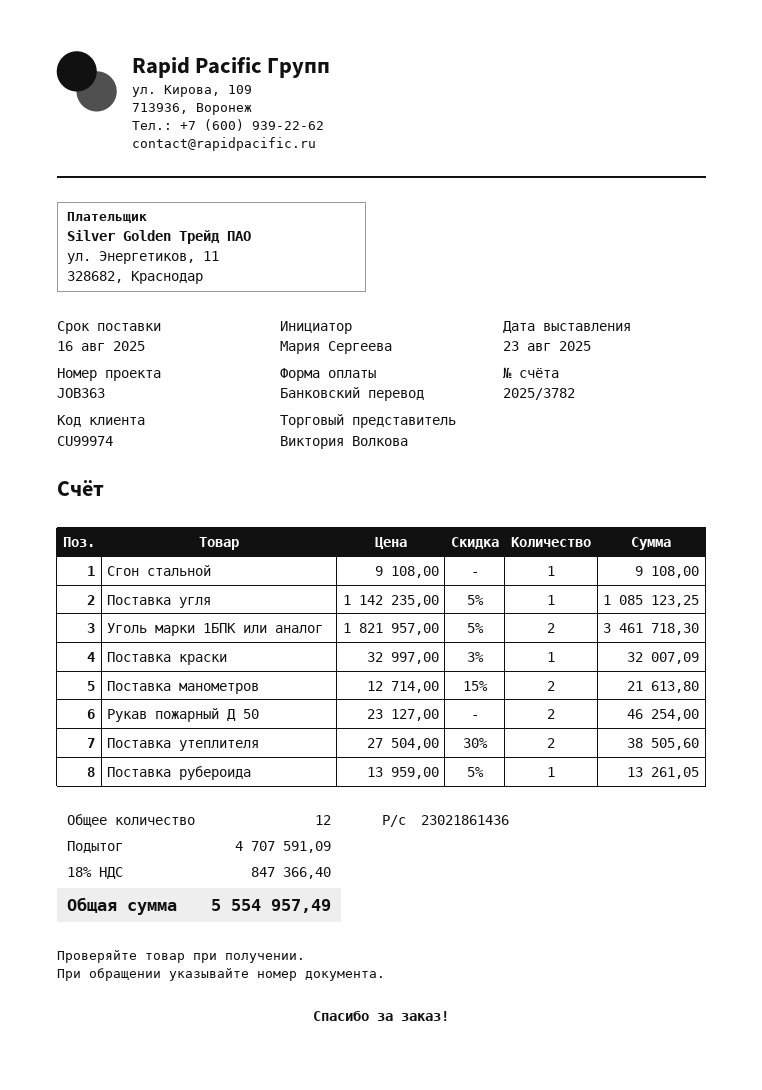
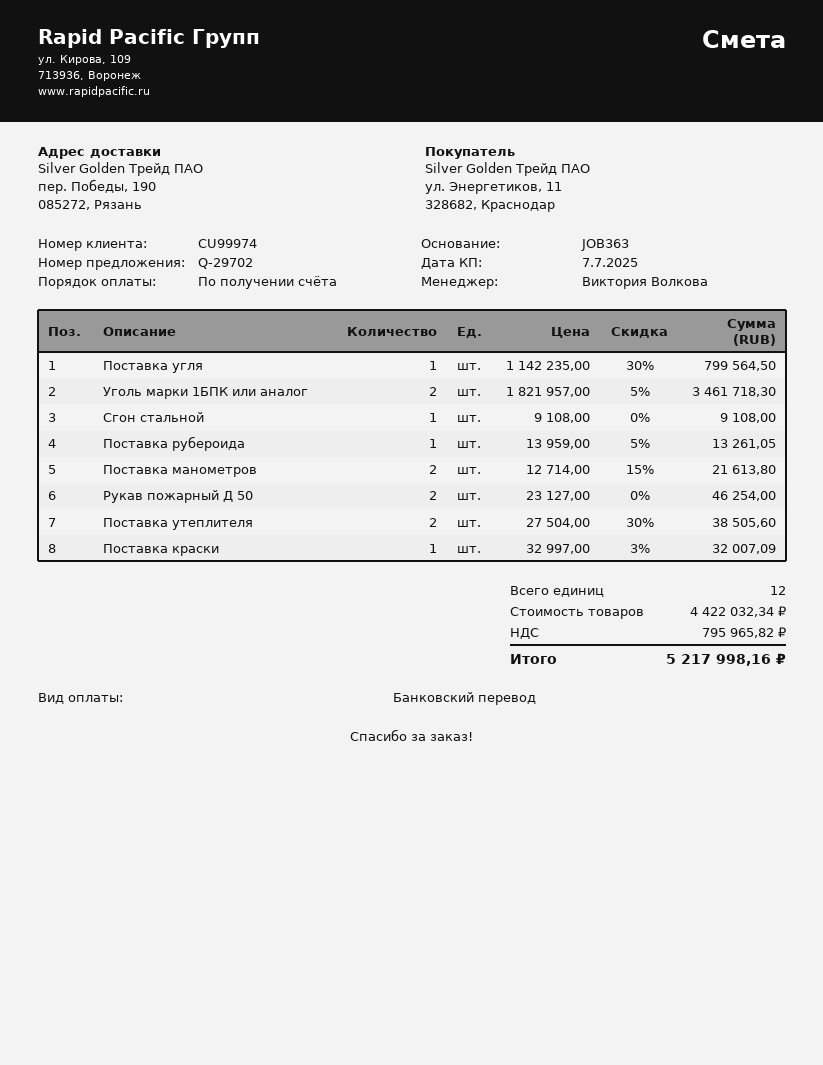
Поставка угля: 1 x 1142235.00 - 5% = 1085123.25 -> 1 x 1142235.00 - 30% = 799564.50
subtotal: 4707591.09 -> 4422032.34
tax: 847366.40 -> 795965.82
total: 5554957.49 -> 5217998.16

